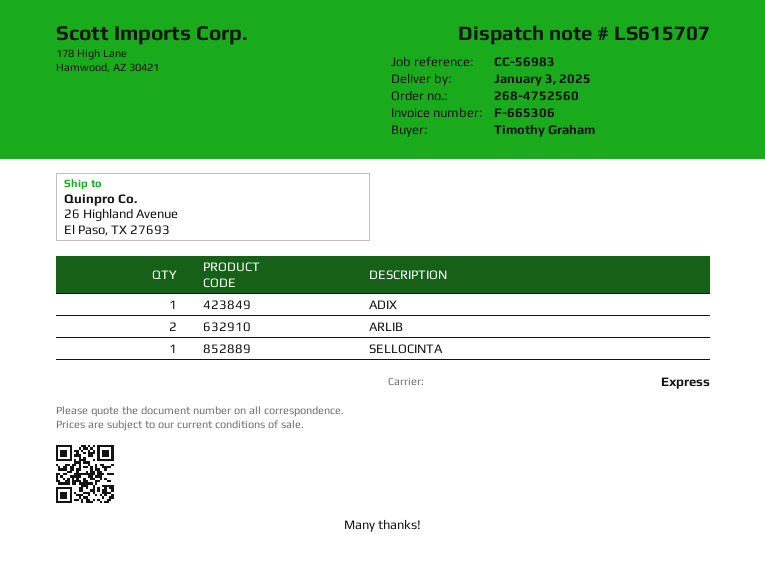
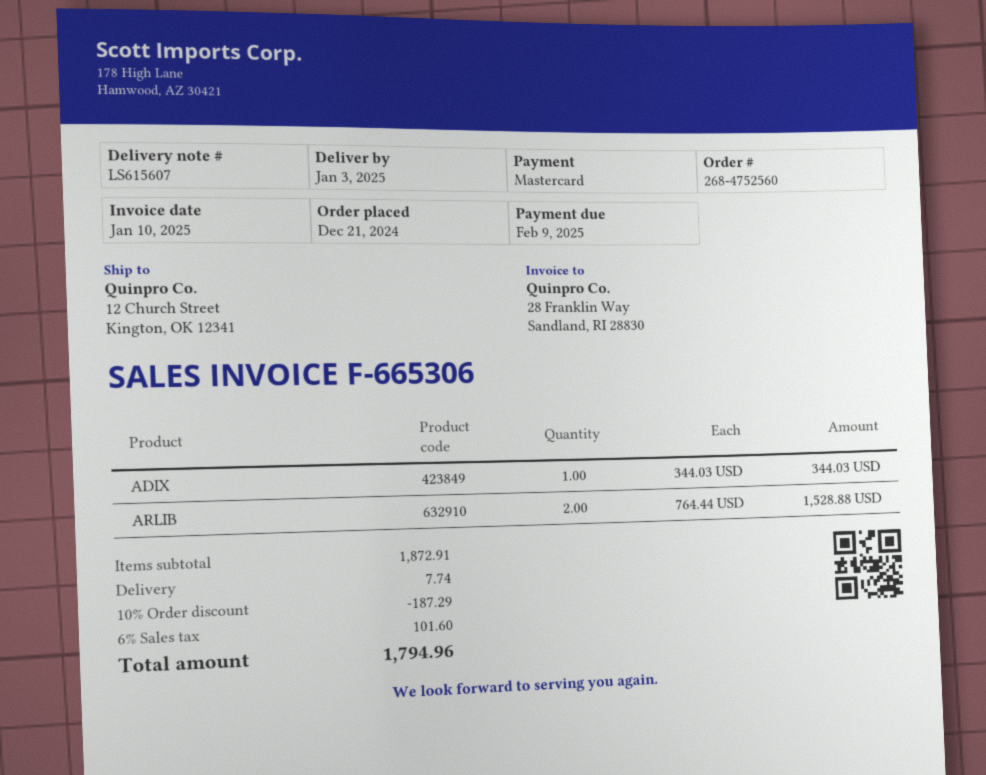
delivery note number: LS615707 -> LS615607
ship to: 26 Highland Avenue, El Paso, TX 27693 -> 12 Church Street, Kington, OK 12341
SELLOCINTA: 1 -> none

